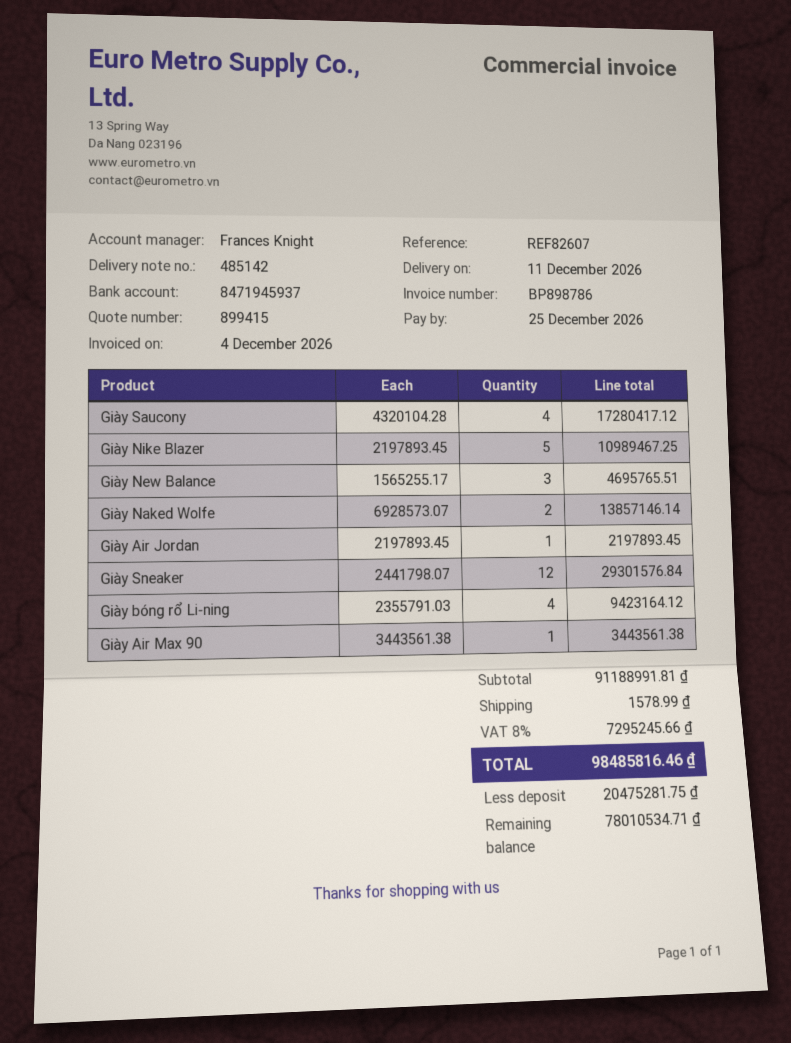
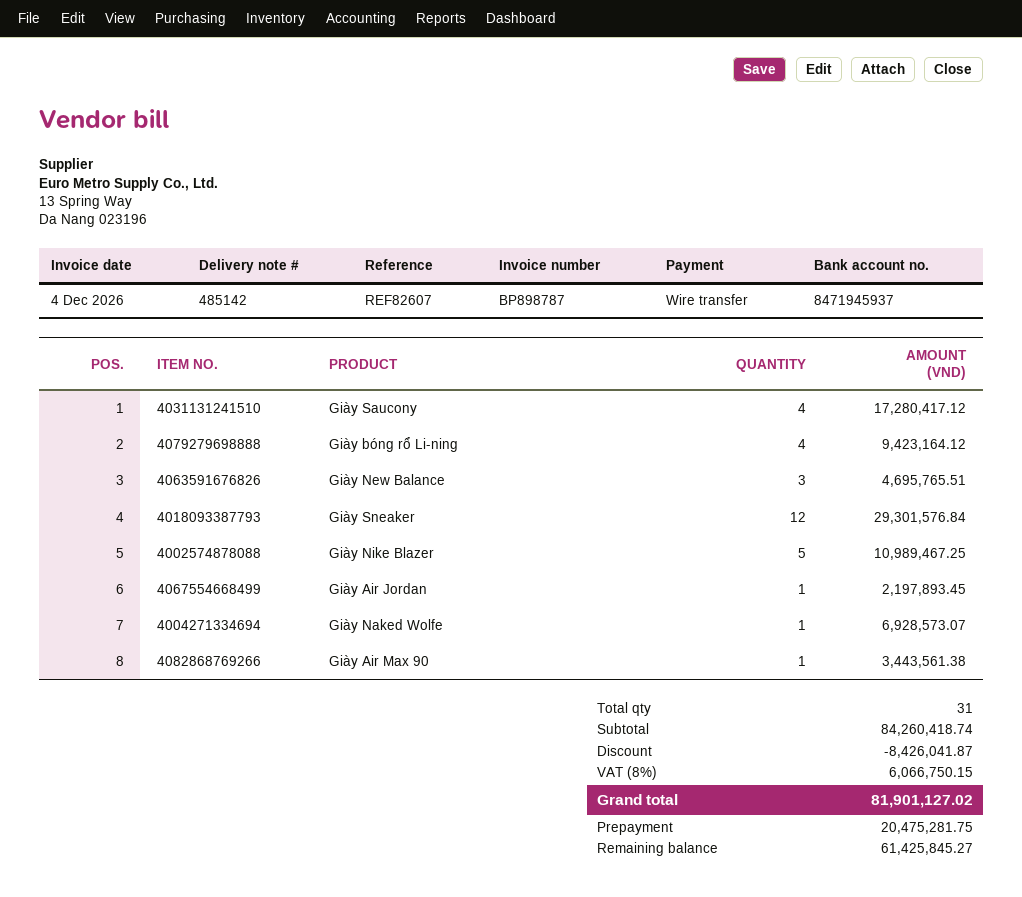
invoice number: BP898786 -> BP898787
Giày Naked Wolfe: 2 for 13857146.14 -> 1 for 6928573.07
subtotal: 91188991.81 -> 84260418.74
discount: none -> 8426041.87
shipping: 1578.99 -> none
tax: 8% = 7295245.66 -> 8% = 6066750.15
total: 98485816.46 -> 81901127.02
balance: 78010534.71 -> 61425845.27

